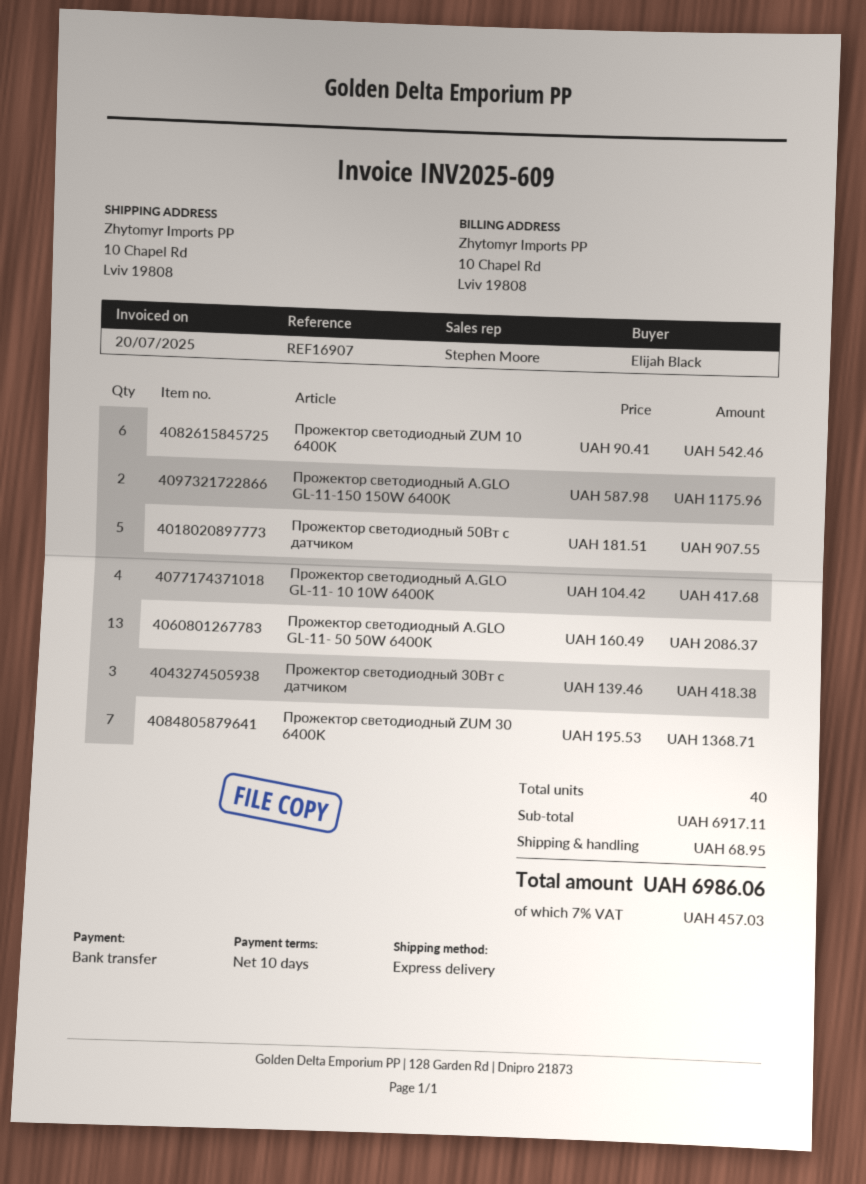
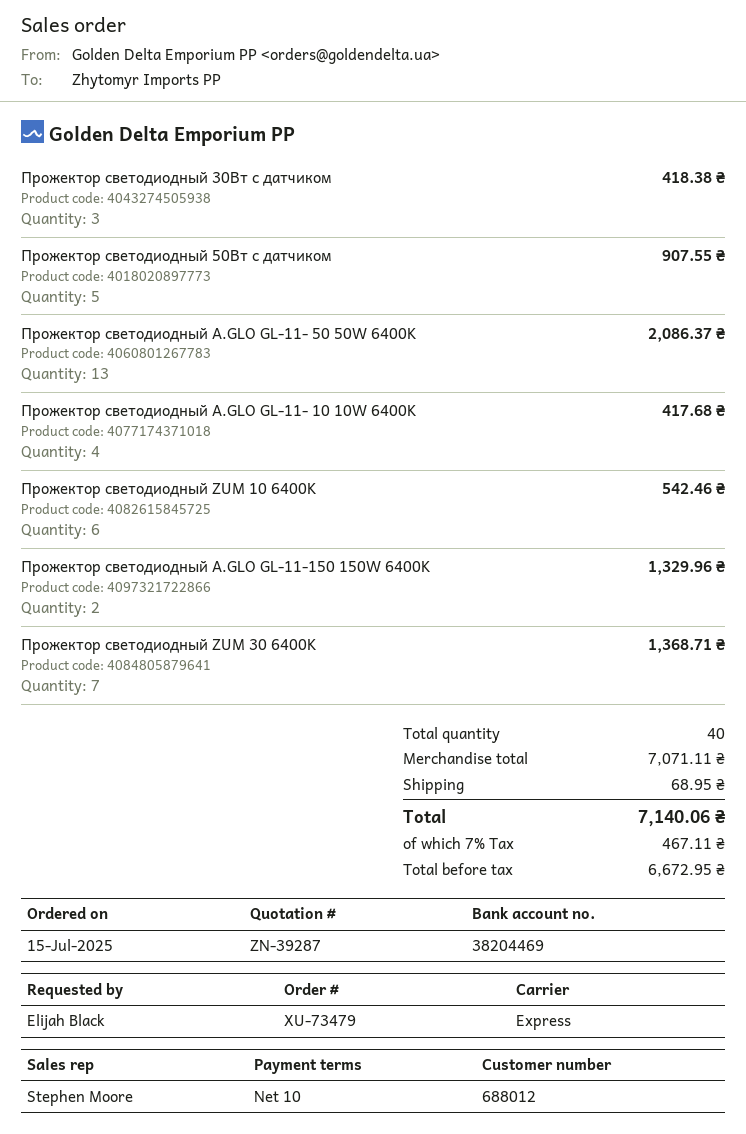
Прожектор светодиодный A.GLO GL-11-150 150W 6400K: 2 for 1175.96 -> 2 for 1329.96
subtotal: 6917.11 -> 7071.11
tax: 7% = 457.03 -> 7% = 467.11
total: 6986.06 -> 7140.06

